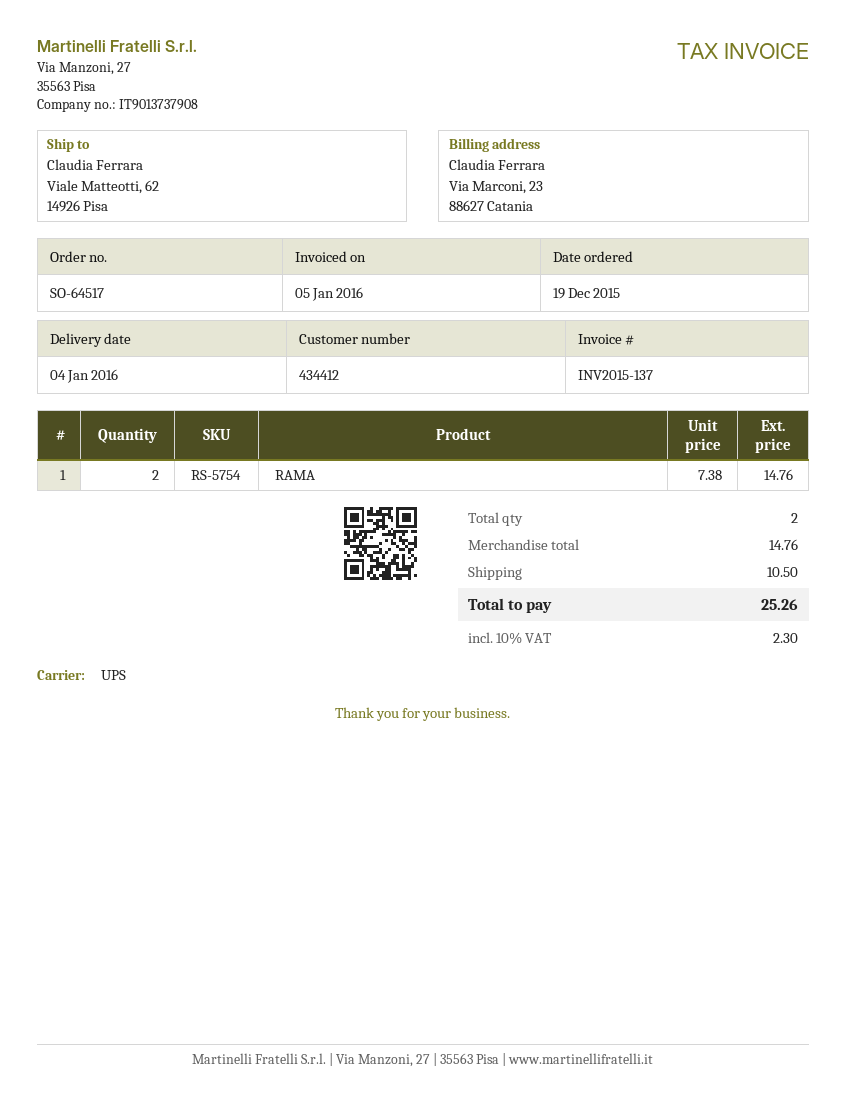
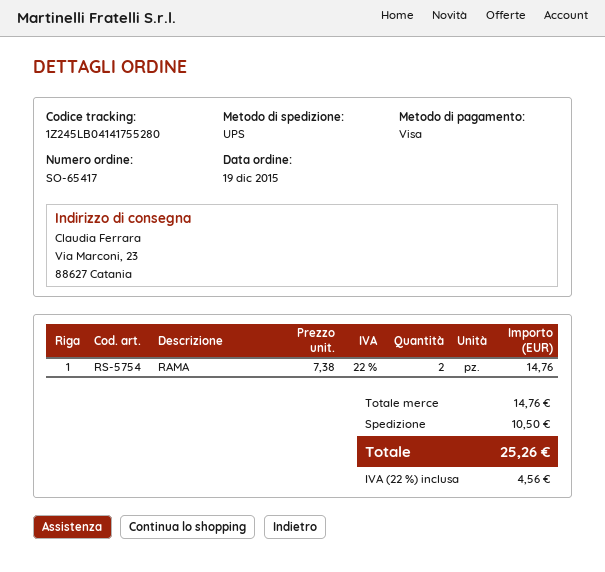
order number: SO-64517 -> SO-65417
ship to: Viale Matteotti, 62, 14926 Pisa -> Via Marconi, 23, 88627 Catania
tax: 10% = 2.30 -> 22% = 4.56

